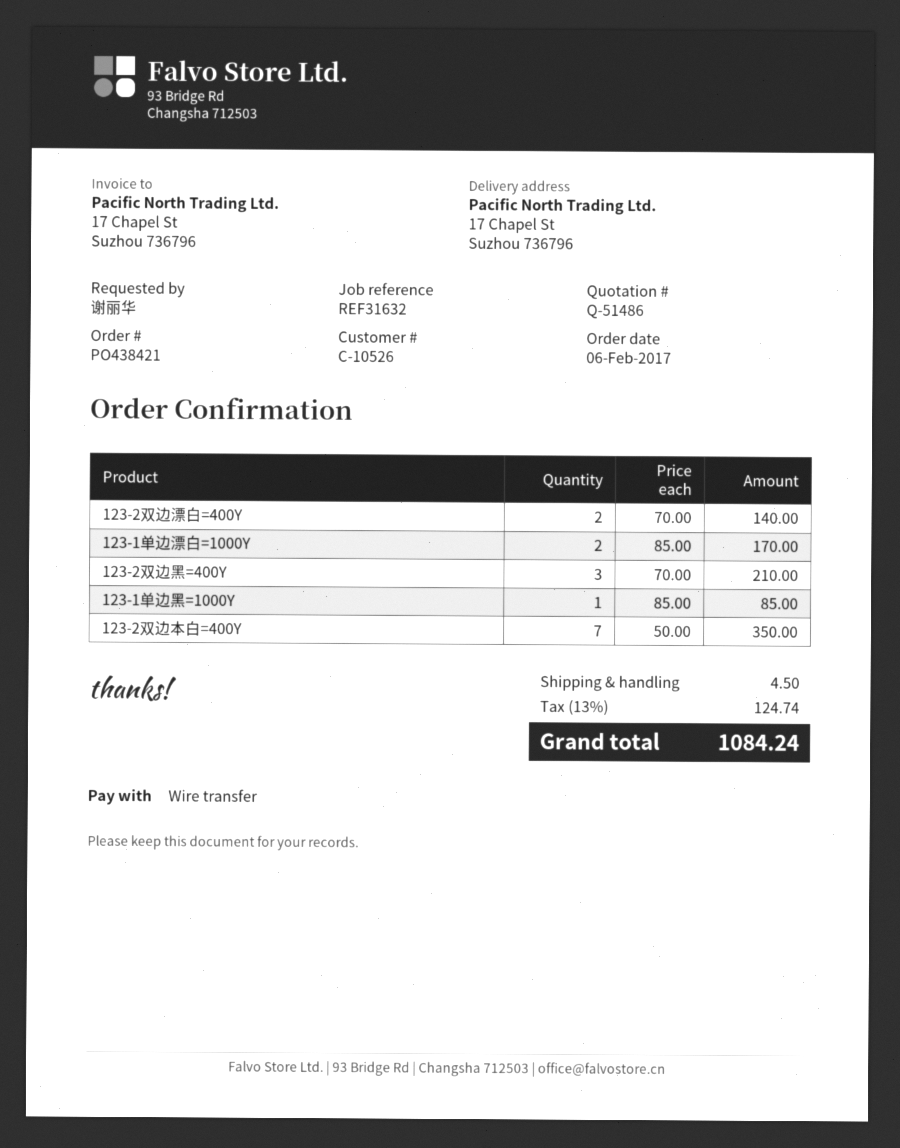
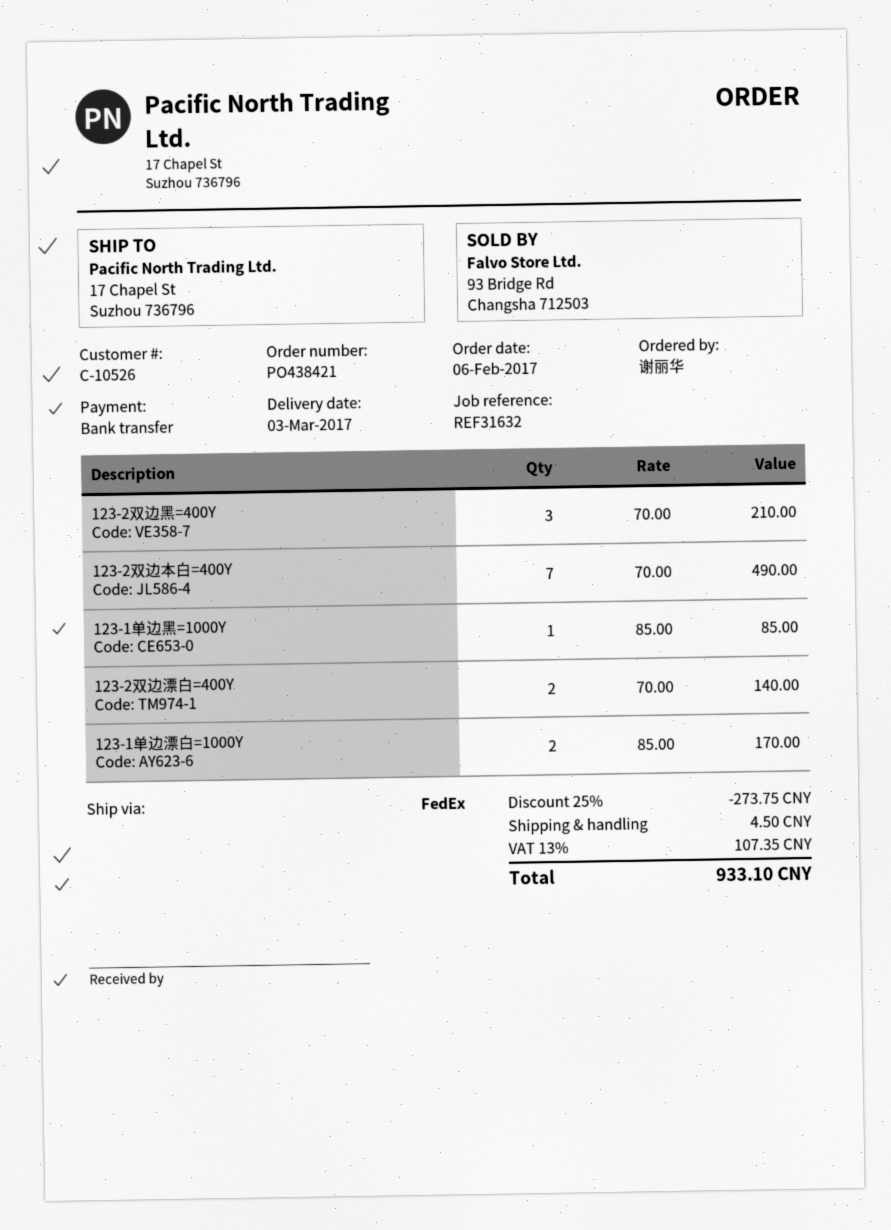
123-2双边本白=400Y: 7 x 50.00 = 350.00 -> 7 x 70.00 = 490.00
discount: none -> 25% = 273.75
tax: 13% = 124.74 -> 13% = 107.35
total: 1084.24 -> 933.10

